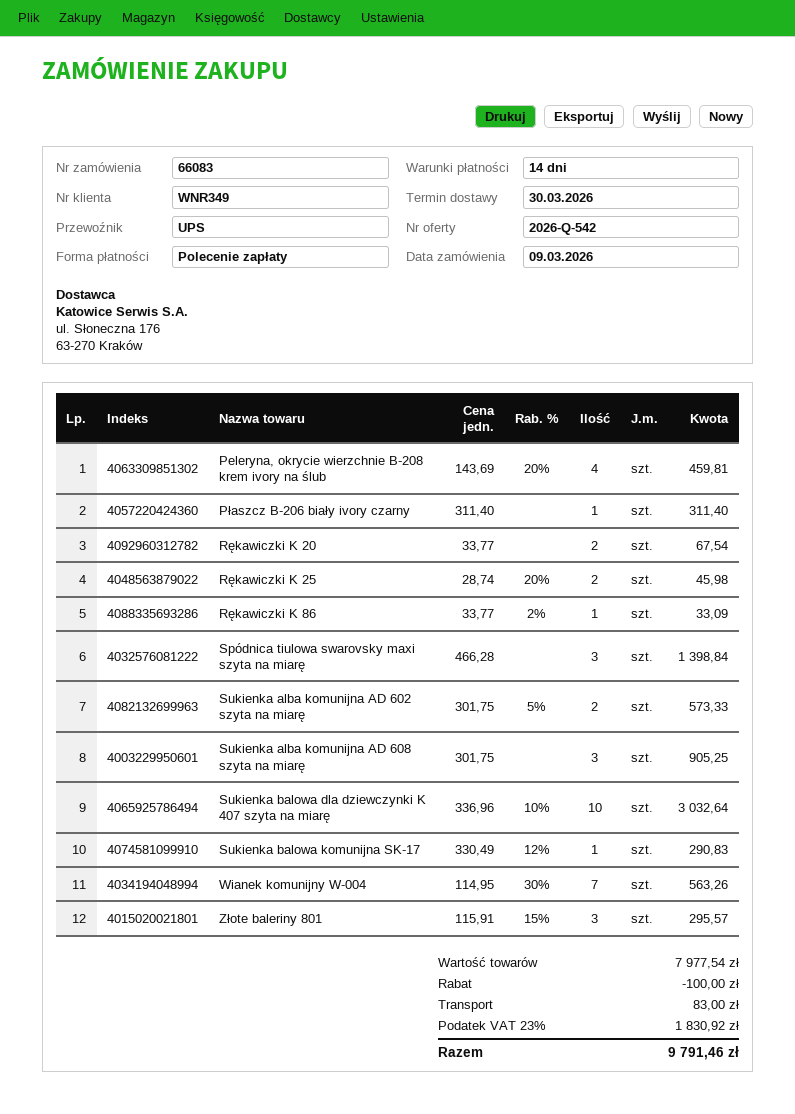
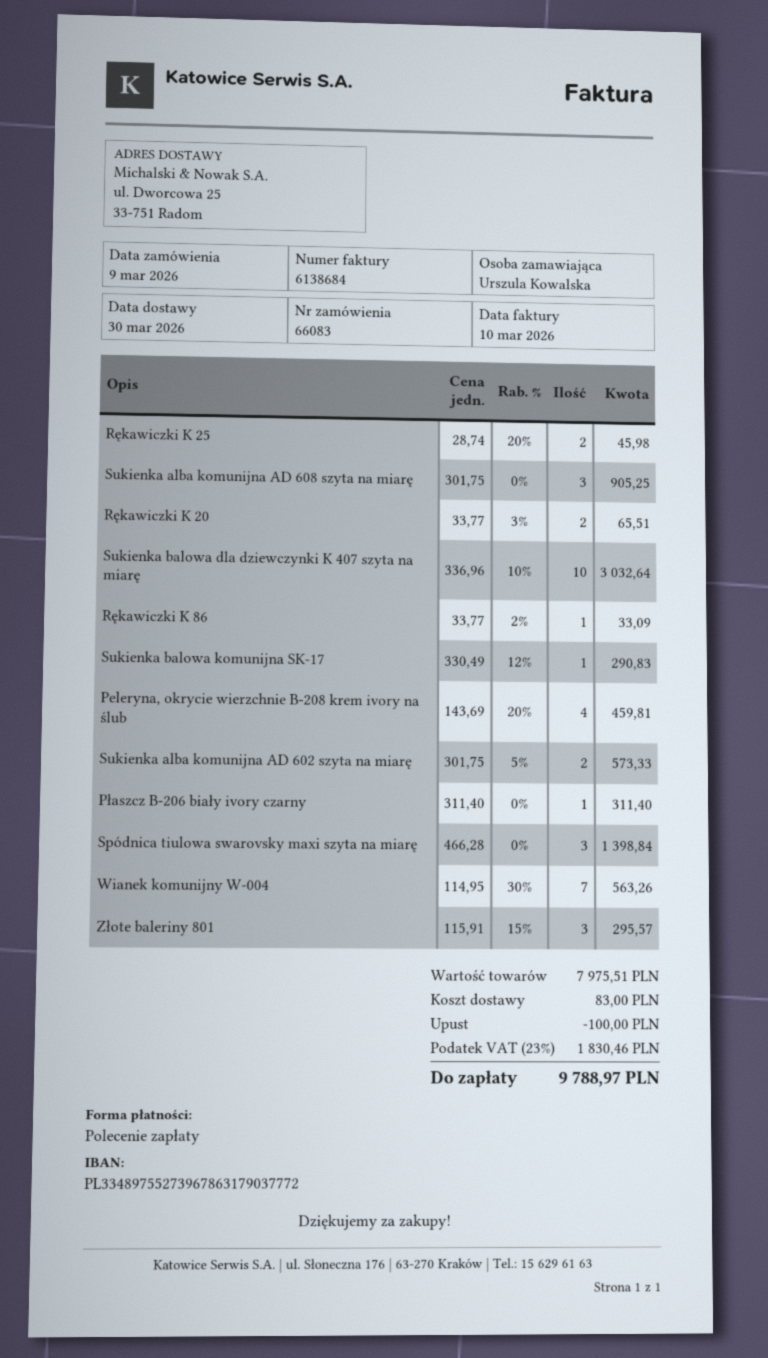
Rękawiczki K 20: 2 x 33.77 = 67.54 -> 2 x 33.77 - 3% = 65.51
subtotal: 7977.54 -> 7975.51
tax: 23% = 1830.92 -> 23% = 1830.46
total: 9791.46 -> 9788.97

